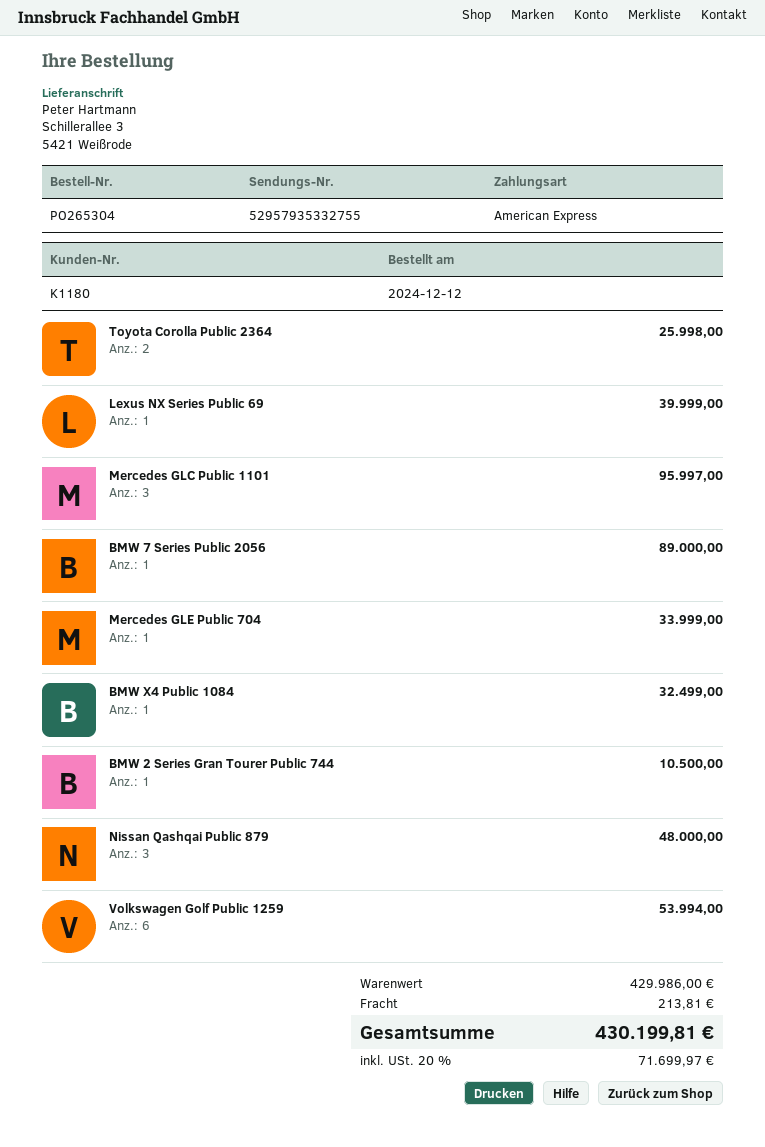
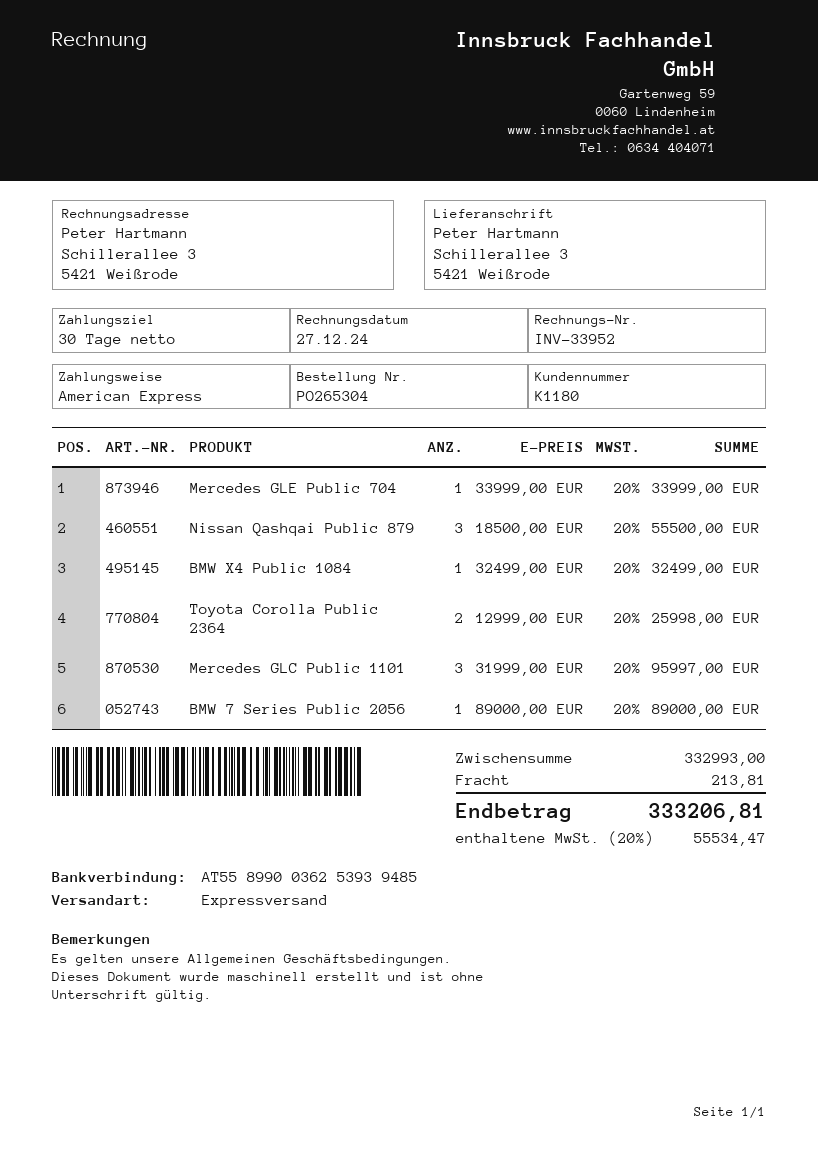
Lexus NX Series Public 69: 1 for 39999.00 -> none
BMW 2 Series Gran Tourer Public 744: 1 for 10500.00 -> none
Nissan Qashqai Public 879: 3 for 48000.00 -> 3 for 55500.00
Volkswagen Golf Public 1259: 6 for 53994.00 -> none
subtotal: 429986.00 -> 332993.00
tax: 20% = 71699.97 -> 20% = 55534.47
total: 430199.81 -> 333206.81

